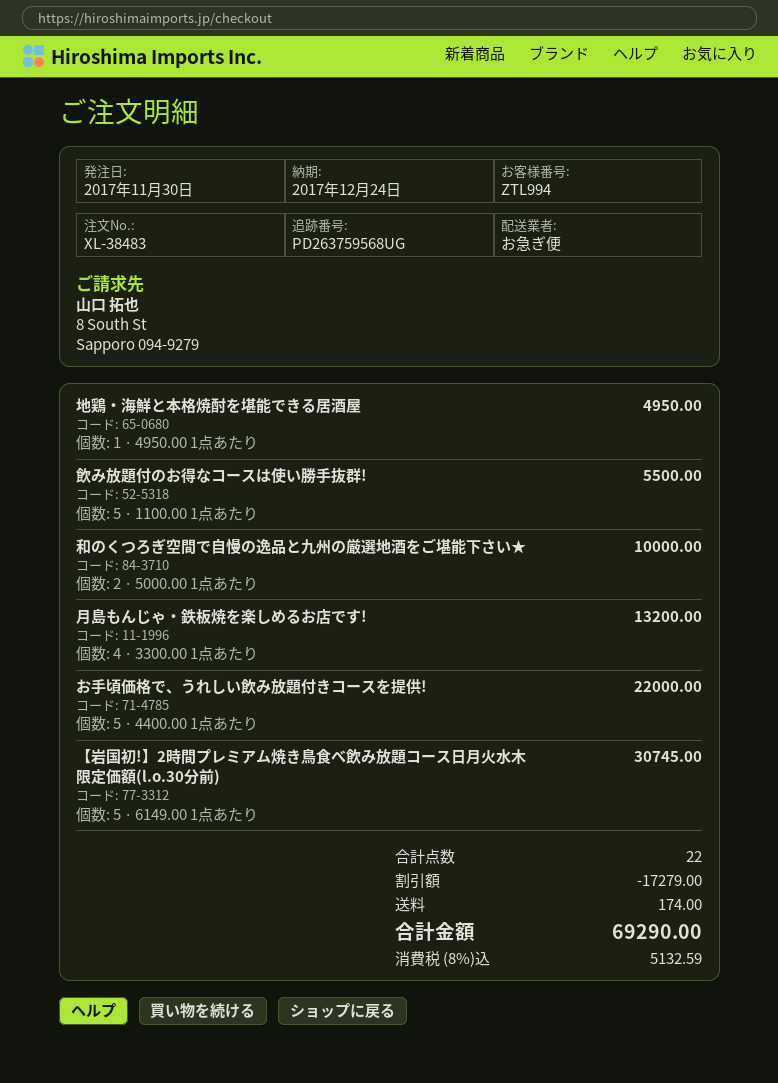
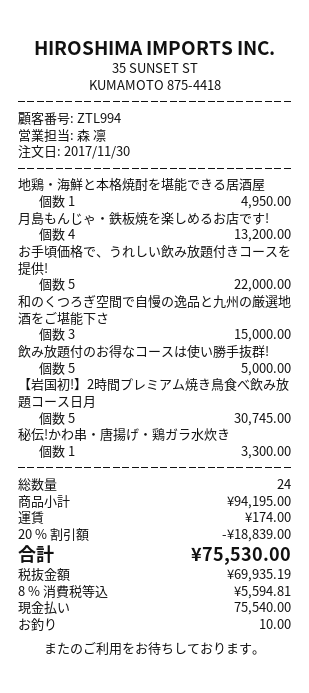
飲み放題付のお得なコースは使い勝手抜群!: 5 for 5500.00 -> 5 for 5000.00
和のくつろぎ空間で自慢の逸品と九州の厳選地酒をご堪能下さい★: 2 for 10000.00 -> 3 for 15000.00
秘伝!かわ串・唐揚げ・鶏ガラ水炊き: none -> 1 for 3300.00
total quantity: 22 -> 24
discount: 17279.00 -> 18839.00
tax: 8% = 5132.59 -> 8% = 5594.81
total: 69290.00 -> 75530.00

